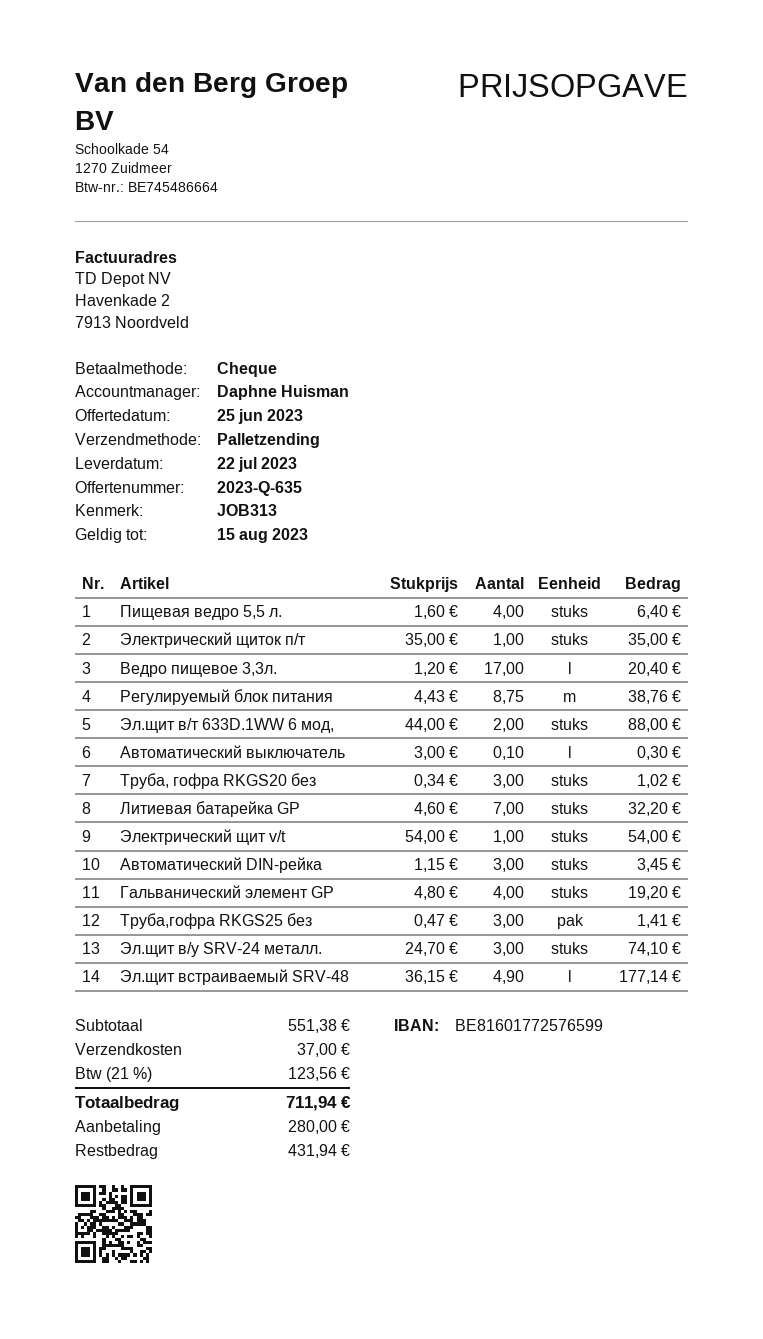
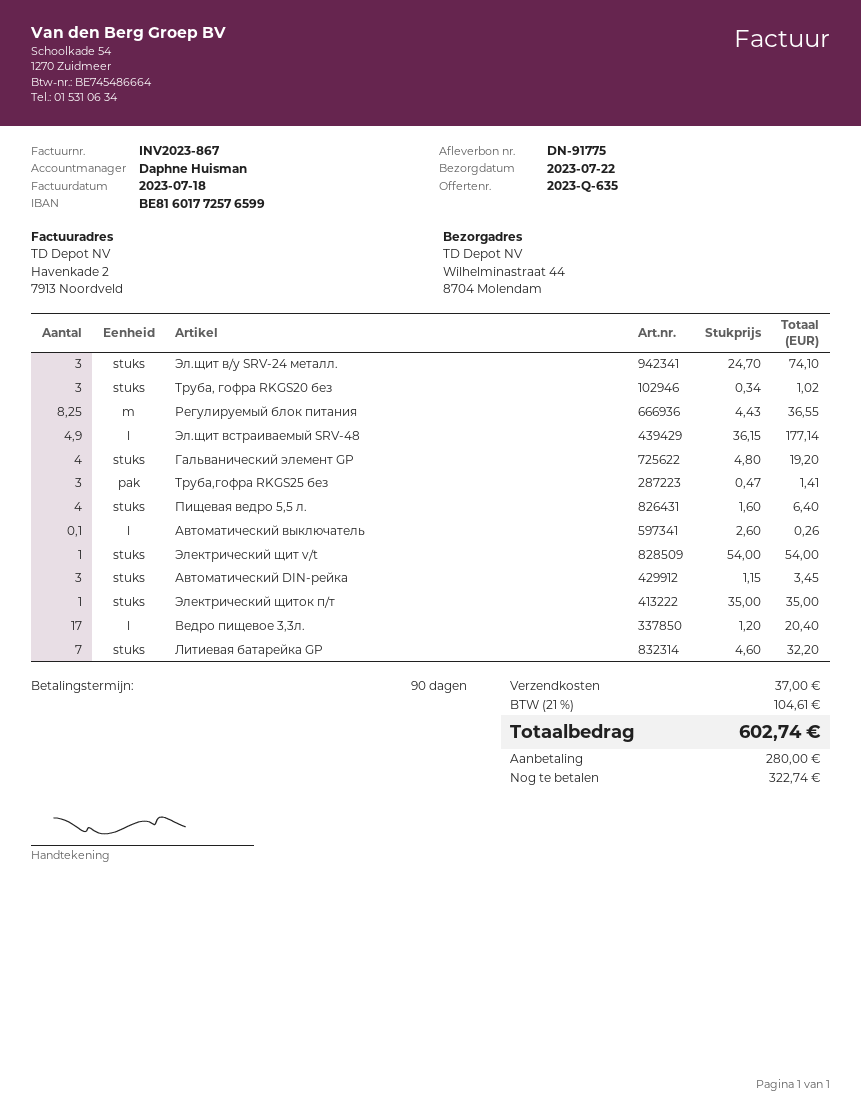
Регулируемый блок питания: 8.75 x 4.43 = 38.76 -> 8.25 x 4.43 = 36.55
Эл.щит в/т 633D.1WW 6 мод,: 2 x 44.00 = 88.00 -> none
Автоматический выключатель: 0.1 x 3.00 = 0.30 -> 0.1 x 2.60 = 0.26
tax: 21% = 123.56 -> 21% = 104.61
total: 711.94 -> 602.74
balance: 431.94 -> 322.74

